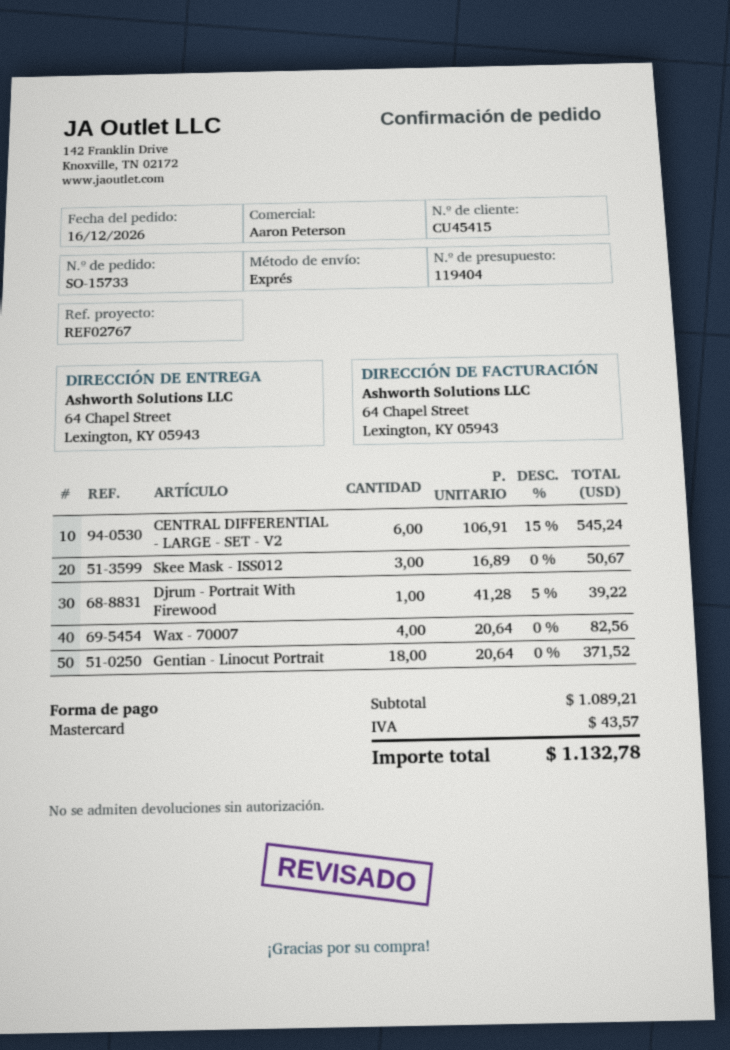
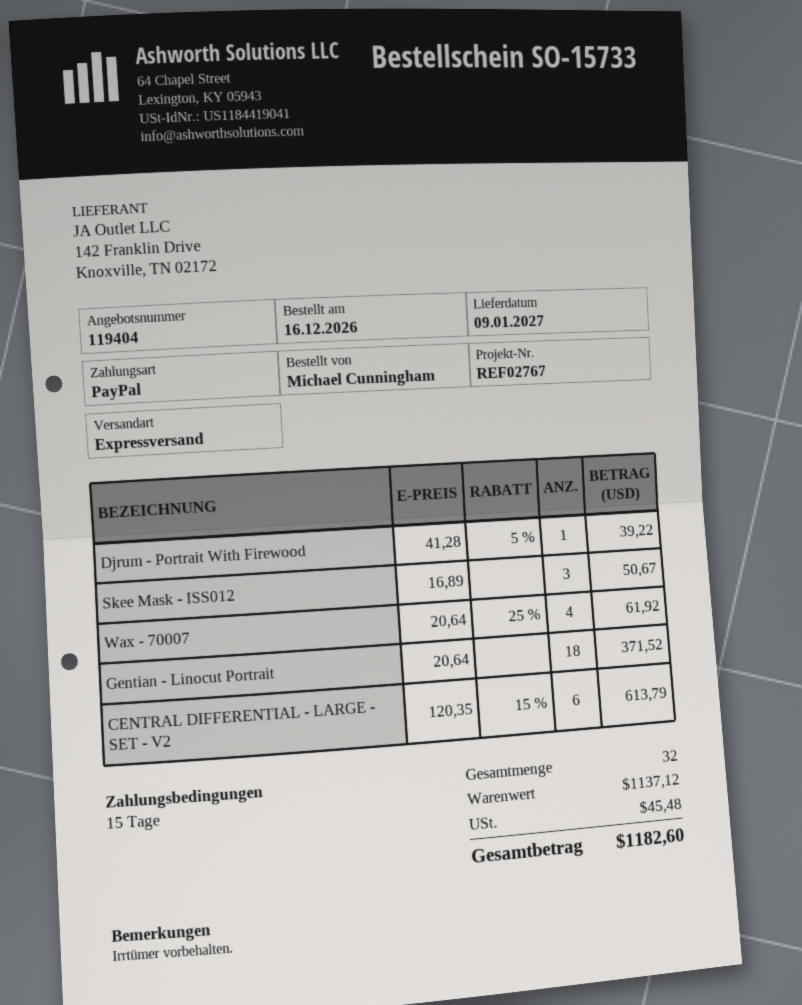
payment method: Mastercard -> PayPal
CENTRAL DIFFERENTIAL - LARGE - SET - V2: 6 x 106.91 - 15% = 545.24 -> 6 x 120.35 - 15% = 613.79
Wax - 70007: 4 x 20.64 = 82.56 -> 4 x 20.64 - 25% = 61.92
subtotal: 1089.21 -> 1137.12
tax: 43.57 -> 45.48
total: 1132.78 -> 1182.60

